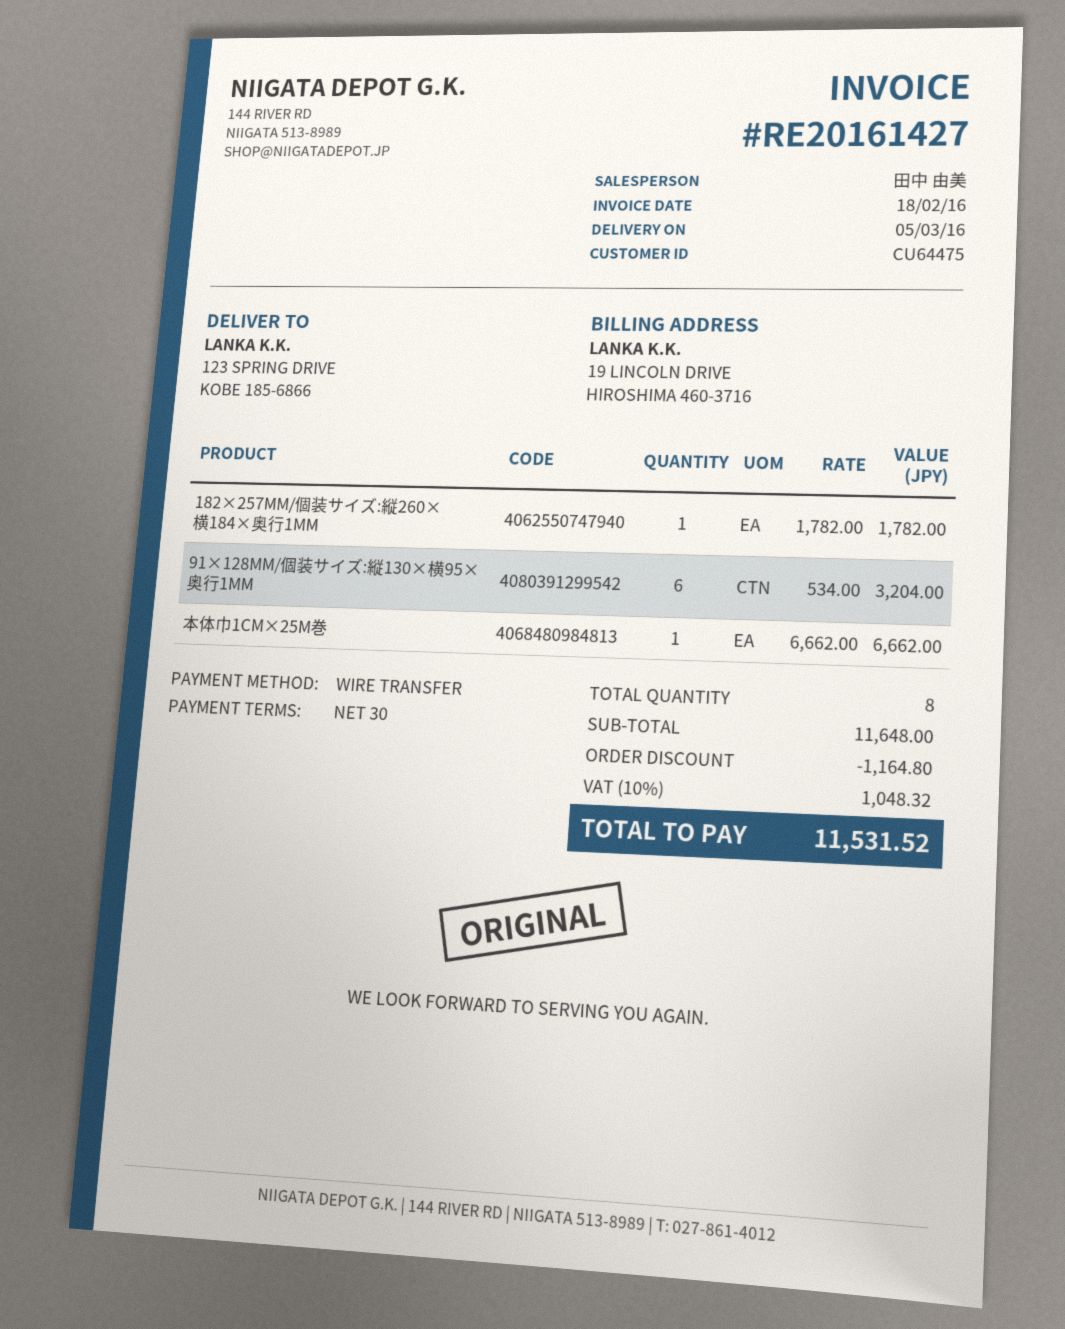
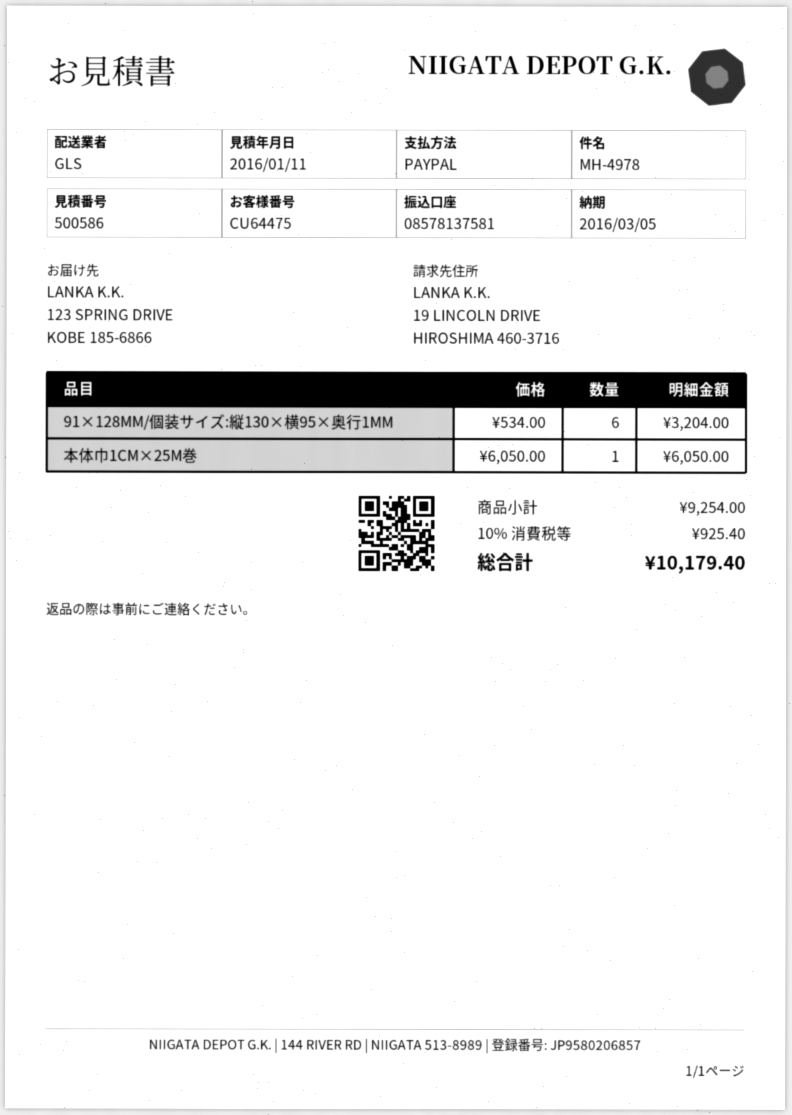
payment method: bank transfer -> PayPal
182×257MM/個装サイズ:縦260×横184×奥行1MM: 1 x 1782.00 = 1782.00 -> none
本体巾1CM×25M巻: 1 x 6662.00 = 6662.00 -> 1 x 6050.00 = 6050.00
subtotal: 11648.00 -> 9254.00
discount: 1164.80 -> none
tax: 10% = 1048.32 -> 10% = 925.40
total: 11531.52 -> 10179.40

